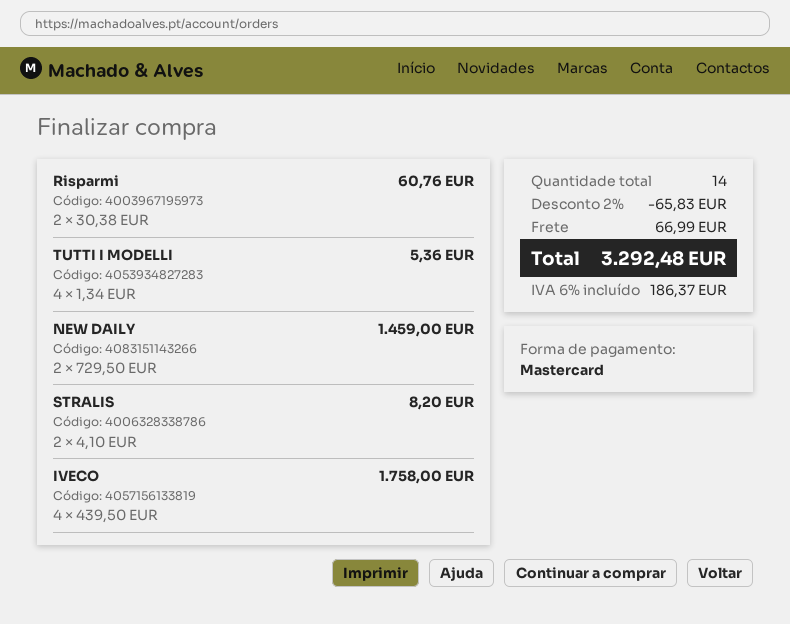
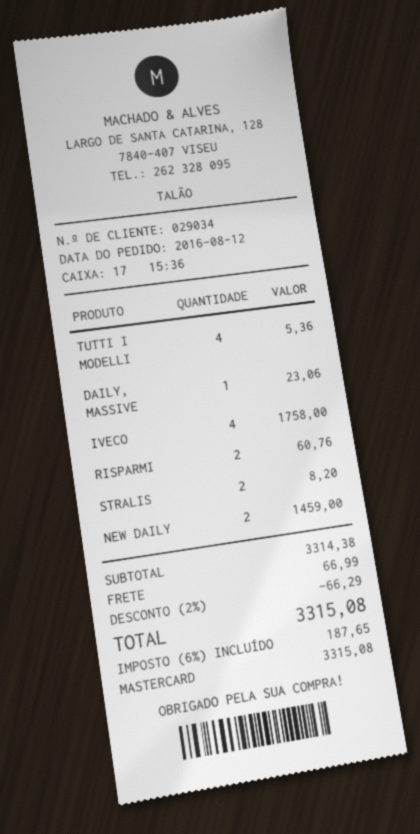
DAILY, MASSIVE: none -> 1 for 23.06
discount: 2% = 65.83 -> 2% = 66.29
tax: 6% = 186.37 -> 6% = 187.65
total: 3292.48 -> 3315.08

